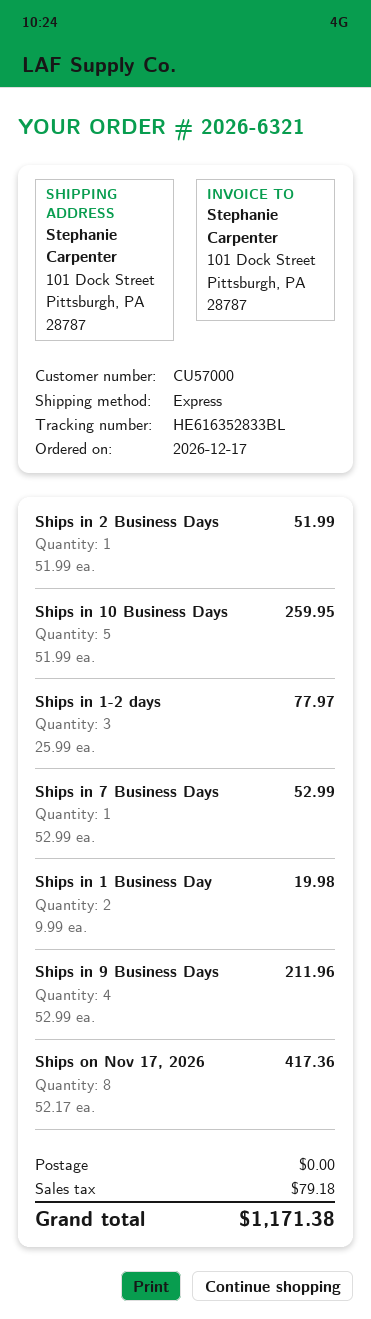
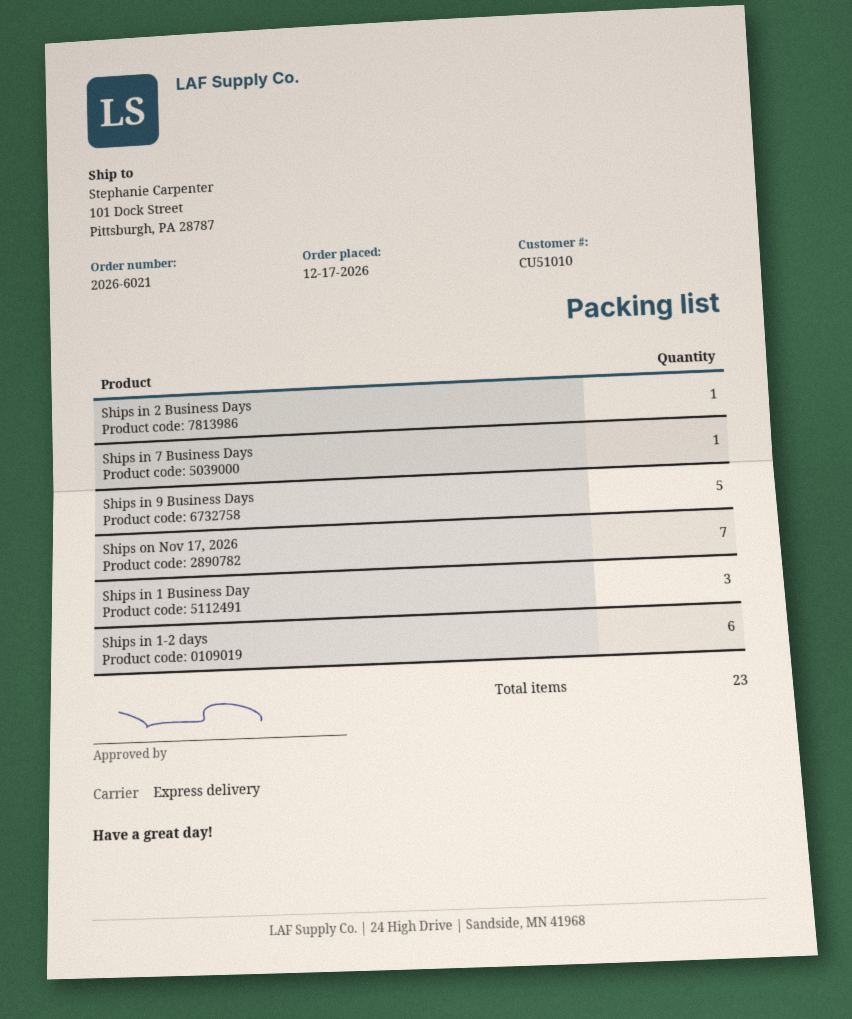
order number: 2026-6321 -> 2026-6021
customer number: CU57000 -> CU51010
Ships in 10 Business Days: 5 -> none
Ships in 1-2 days: 3 -> 6
Ships in 1 Business Day: 2 -> 3
Ships in 9 Business Days: 4 -> 5
Ships on Nov 17, 2026: 8 -> 7

